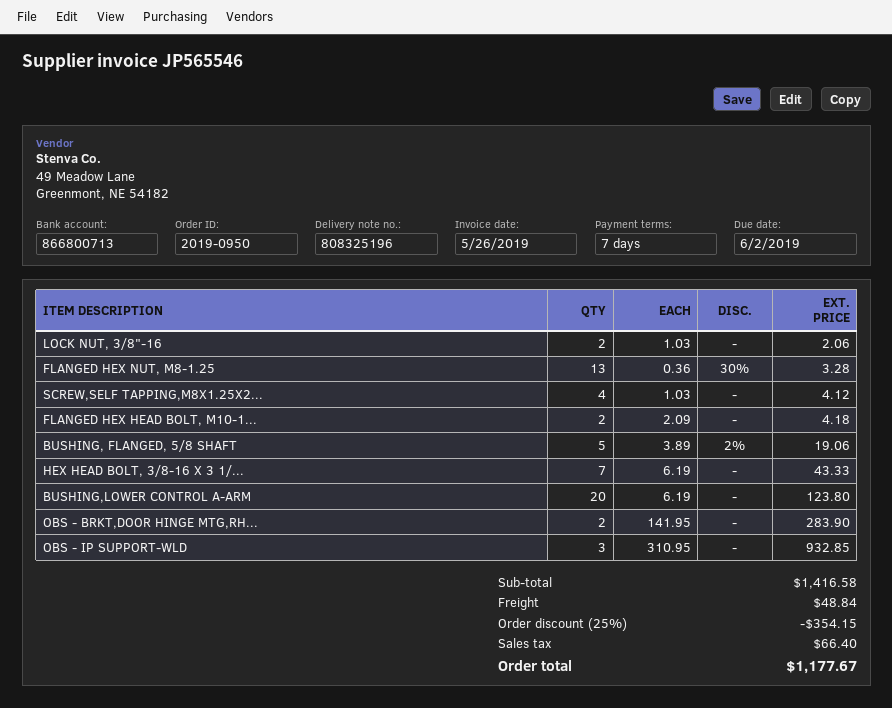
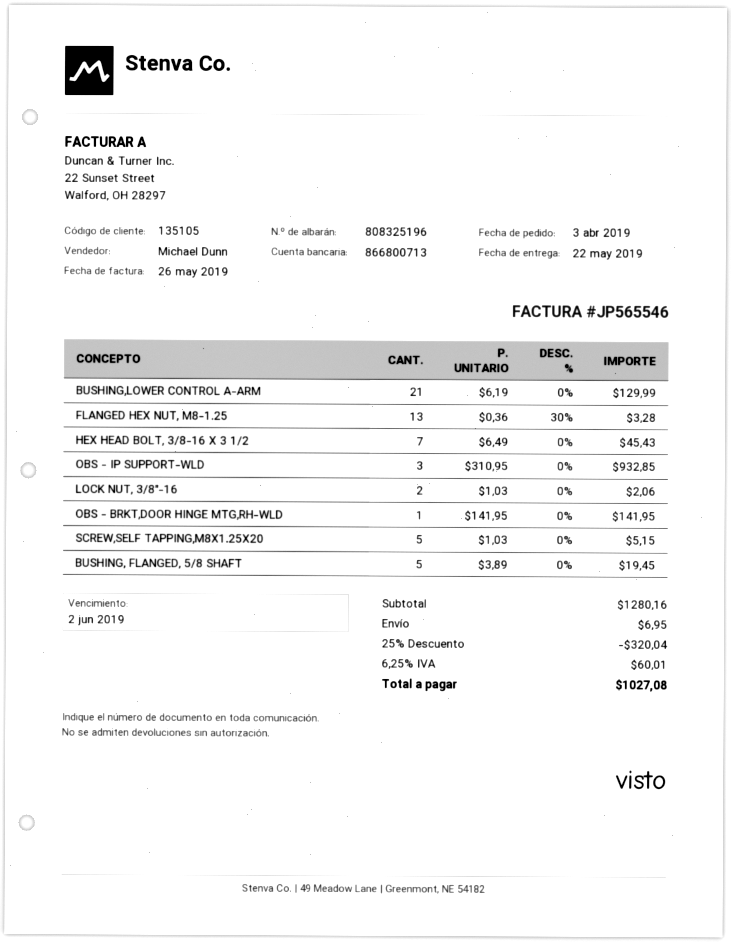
SCREW,SELF TAPPING,M8X1.25X2...: 4 x 1.03 = 4.12 -> 5 x 1.03 = 5.15
FLANGED HEX HEAD BOLT, M10-1...: 2 x 2.09 = 4.18 -> none
BUSHING, FLANGED, 5/8 SHAFT: 5 x 3.89 - 2% = 19.06 -> 5 x 3.89 = 19.45
HEX HEAD BOLT, 3/8-16 X 3 1/...: 7 x 6.19 = 43.33 -> 7 x 6.49 = 45.43
BUSHING,LOWER CONTROL A-ARM: 20 x 6.19 = 123.80 -> 21 x 6.19 = 129.99
OBS - BRKT,DOOR HINGE MTG,RH...: 2 x 141.95 = 283.90 -> 1 x 141.95 = 141.95
subtotal: 1416.58 -> 1280.16
discount: 25% = 354.15 -> 25% = 320.04
shipping: 48.84 -> 6.95
tax: 66.40 -> 60.01
total: 1177.67 -> 1027.08

